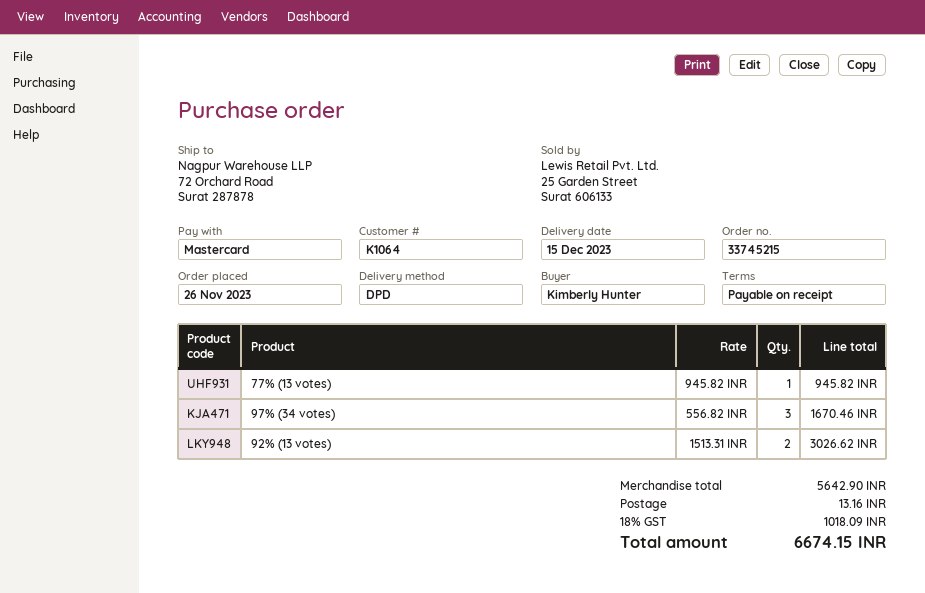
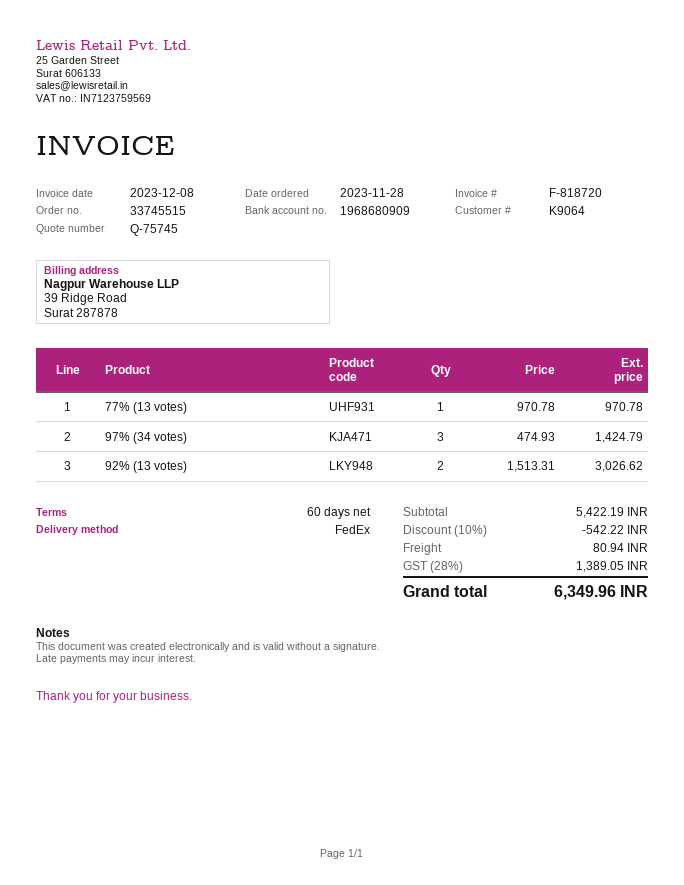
order number: 33745215 -> 33745515
order date: 2023-11-26 -> 2023-11-28
payment terms: on receipt -> 60 days
customer number: K1064 -> K9064
shipping method: DPD -> FedEx
77% (13 votes): 1 x 945.82 = 945.82 -> 1 x 970.78 = 970.78
97% (34 votes): 3 x 556.82 = 1670.46 -> 3 x 474.93 = 1424.79
subtotal: 5642.90 -> 5422.19
discount: none -> 10% = 542.22
shipping: 13.16 -> 80.94
tax: 18% = 1018.09 -> 28% = 1389.05
total: 6674.15 -> 6349.96

